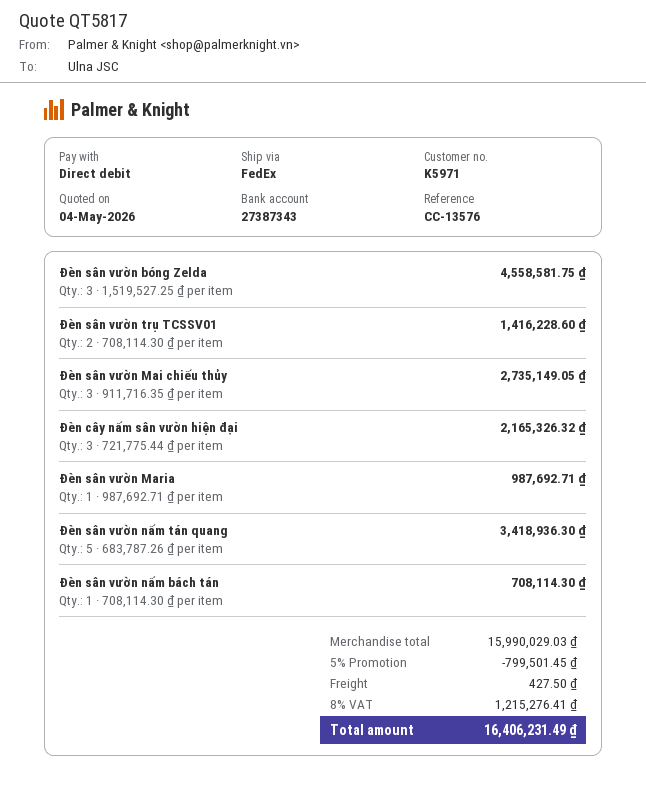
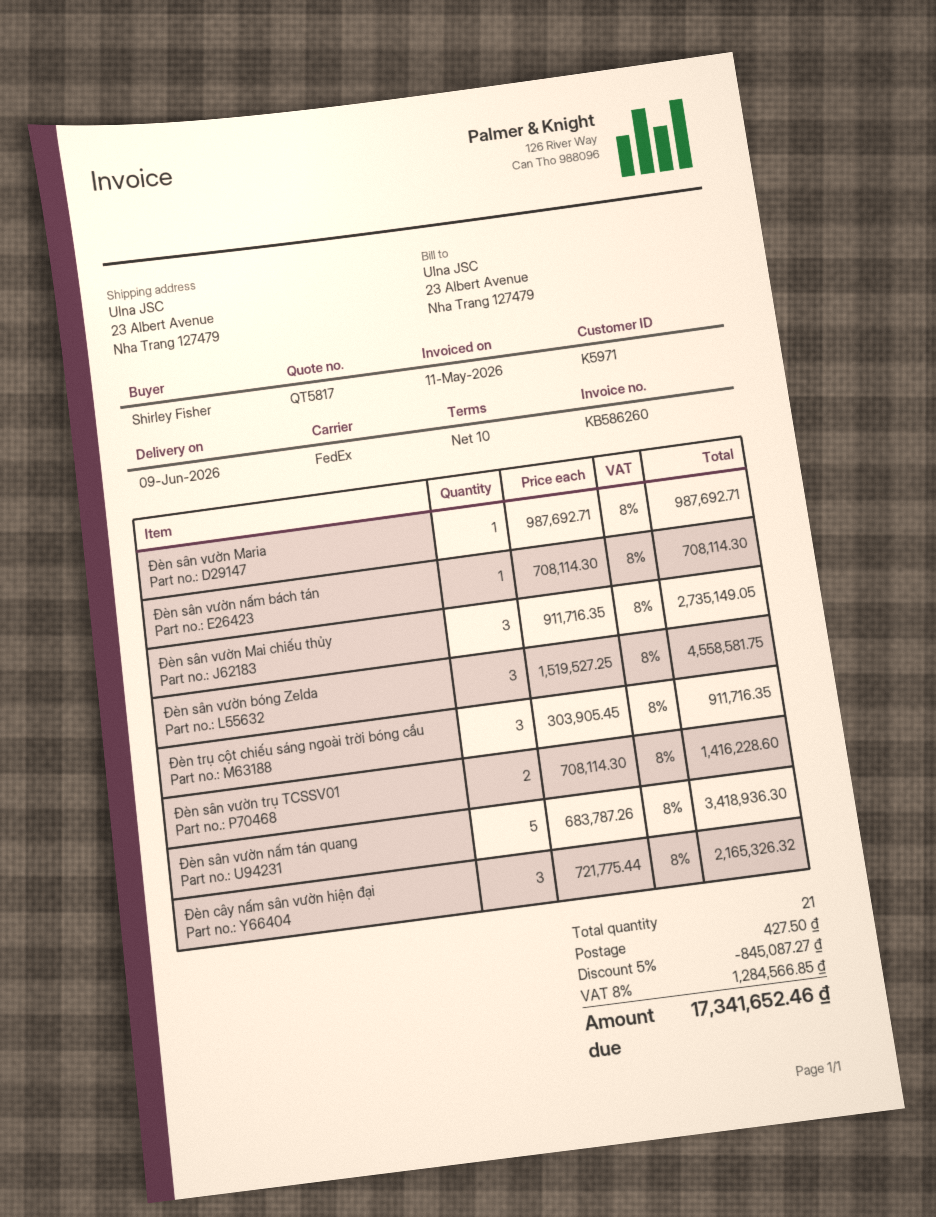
Đèn trụ cột chiếu sáng ngoài trời bóng cầu: none -> 3 x 303905.45 = 911716.35
discount: 5% = 799501.45 -> 5% = 845087.27
tax: 8% = 1215276.41 -> 8% = 1284566.85
total: 16406231.49 -> 17341652.46

